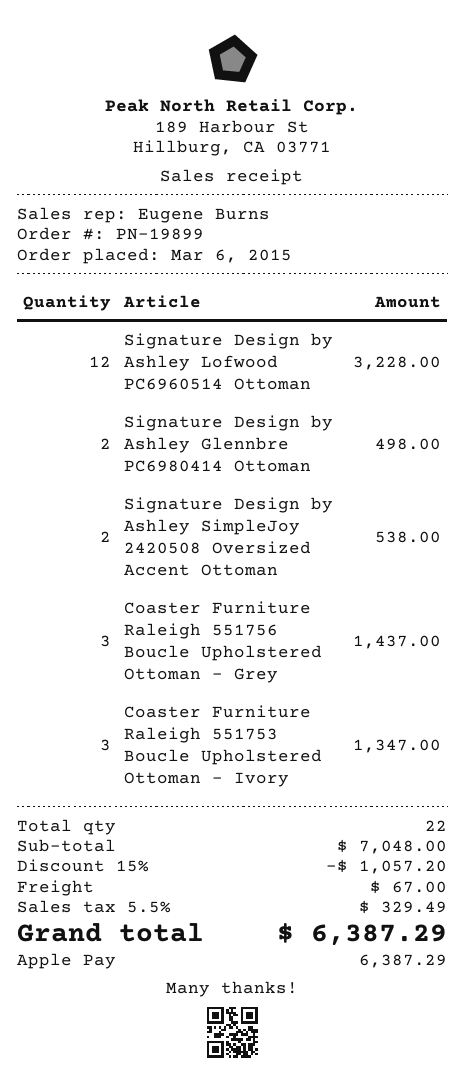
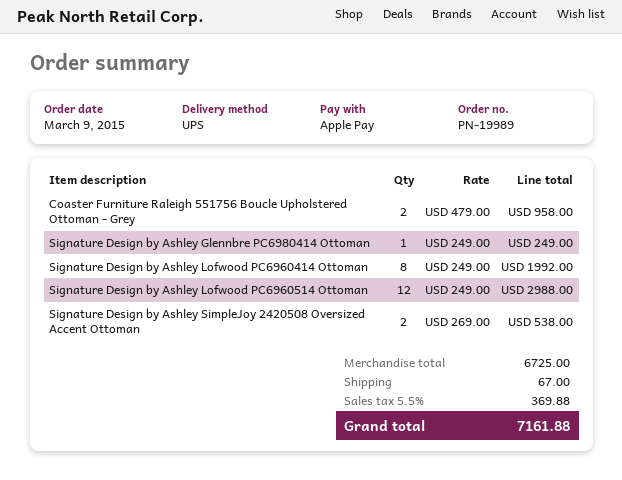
order number: PN-19899 -> PN-19989
order date: 2015-03-06 -> 2015-03-09
Signature Design by Ashley Lofwood PC6960514 Ottoman: 12 for 3228.00 -> 12 for 2988.00
Signature Design by Ashley Glennbre PC6980414 Ottoman: 2 for 498.00 -> 1 for 249.00
Coaster Furniture Raleigh 551756 Boucle Upholstered Ottoman - Grey: 3 for 1437.00 -> 2 for 958.00
Coaster Furniture Raleigh 551753 Boucle Upholstered Ottoman - Ivory: 3 for 1347.00 -> none
Signature Design by Ashley Lofwood PC6960414 Ottoman: none -> 8 for 1992.00
subtotal: 7048.00 -> 6725.00
discount: 15% = 1057.20 -> none
tax: 5.5% = 329.49 -> 5.5% = 369.88
total: 6387.29 -> 7161.88

